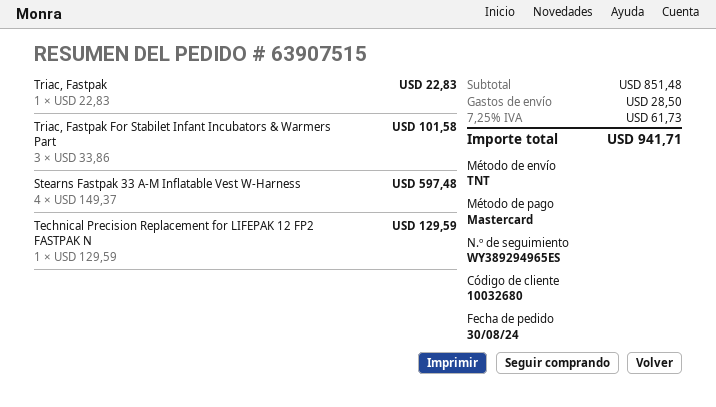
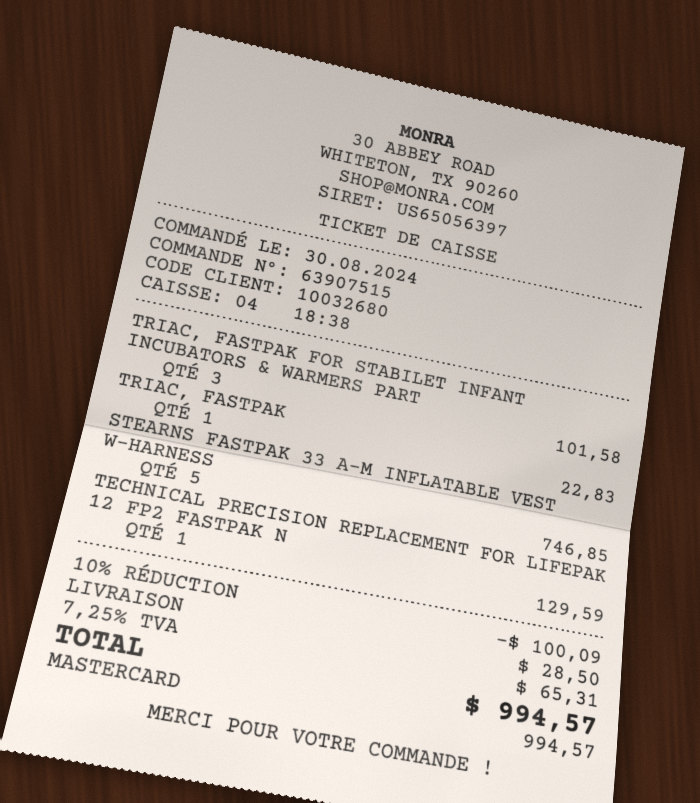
Stearns Fastpak 33 A-M Inflatable Vest W-Harness: 4 for 597.48 -> 5 for 746.85
discount: none -> 10% = 100.09
tax: 7.25% = 61.73 -> 7.25% = 65.31
total: 941.71 -> 994.57

